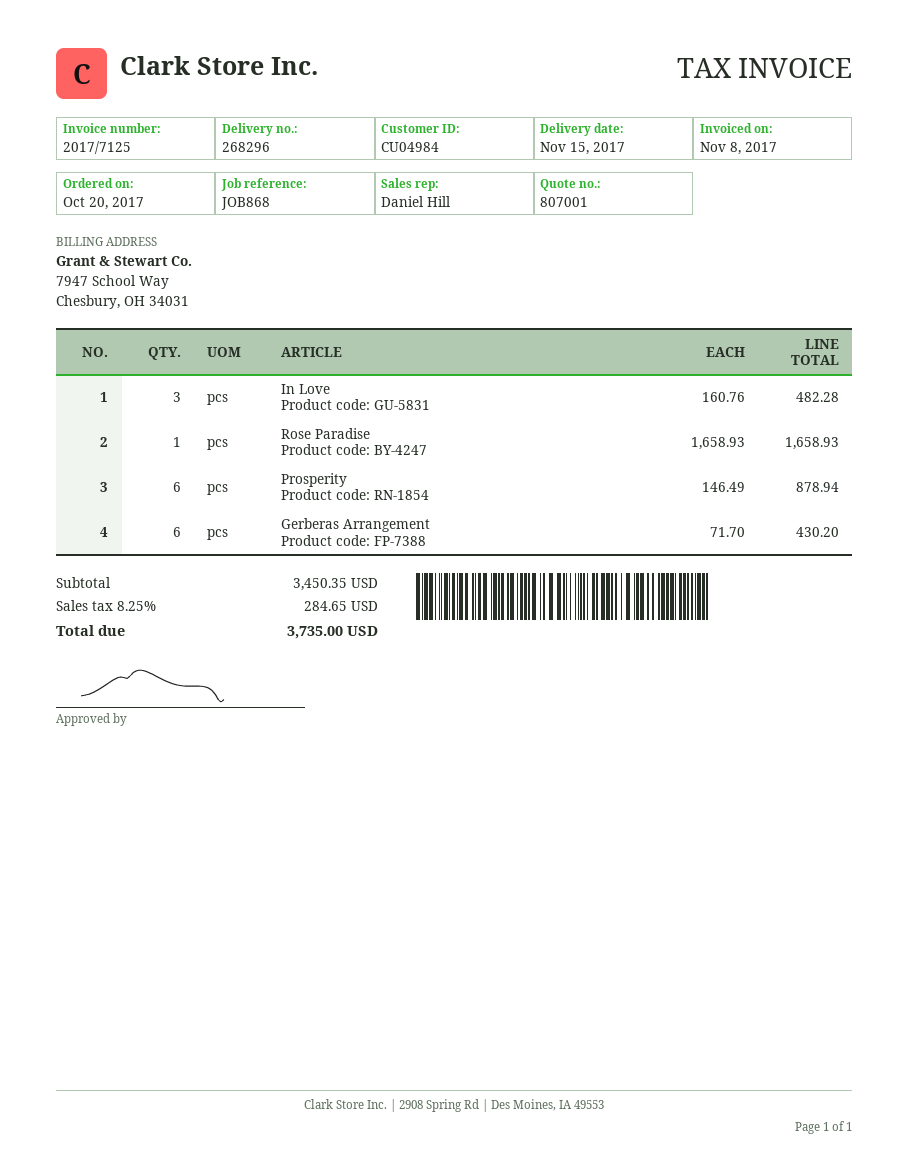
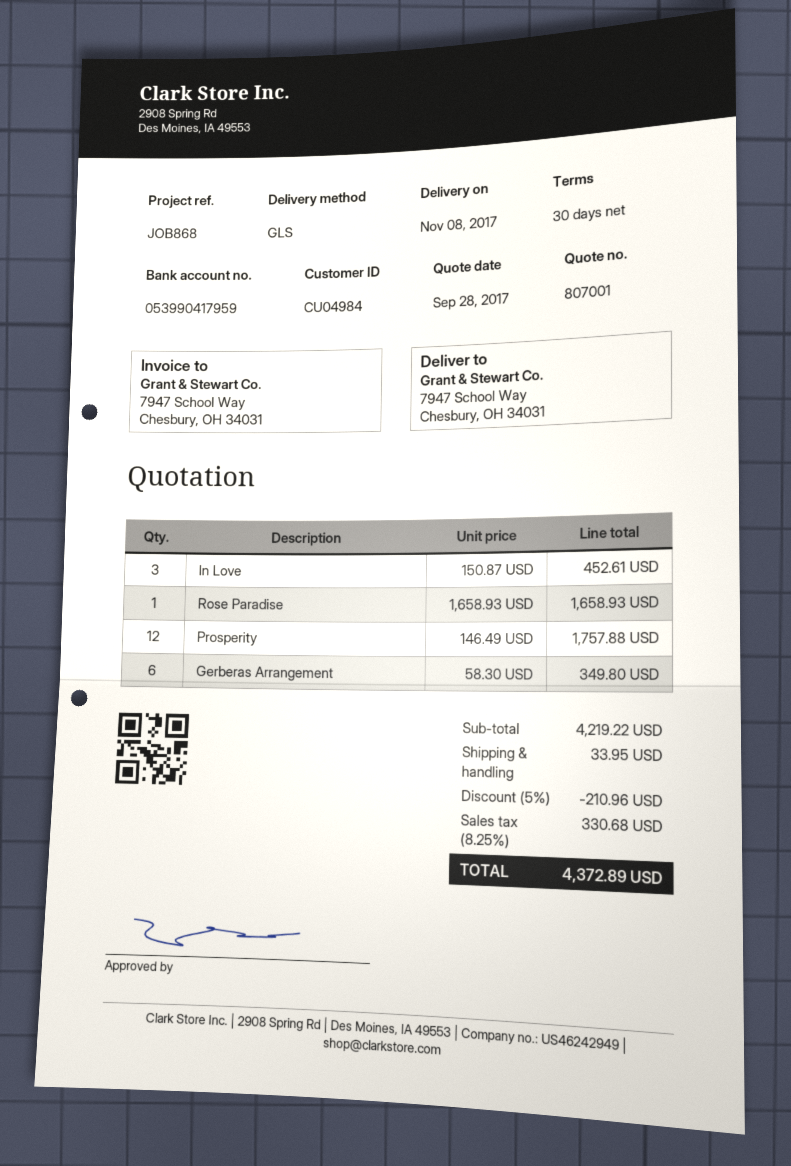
delivery date: 2017-11-15 -> 2017-11-08
In Love: 3 x 160.76 = 482.28 -> 3 x 150.87 = 452.61
Prosperity: 6 x 146.49 = 878.94 -> 12 x 146.49 = 1757.88
Gerberas Arrangement: 6 x 71.70 = 430.20 -> 6 x 58.30 = 349.80
subtotal: 3450.35 -> 4219.22
discount: none -> 5% = 210.96
shipping: none -> 33.95
tax: 8.25% = 284.65 -> 8.25% = 330.68
total: 3735.00 -> 4372.89

